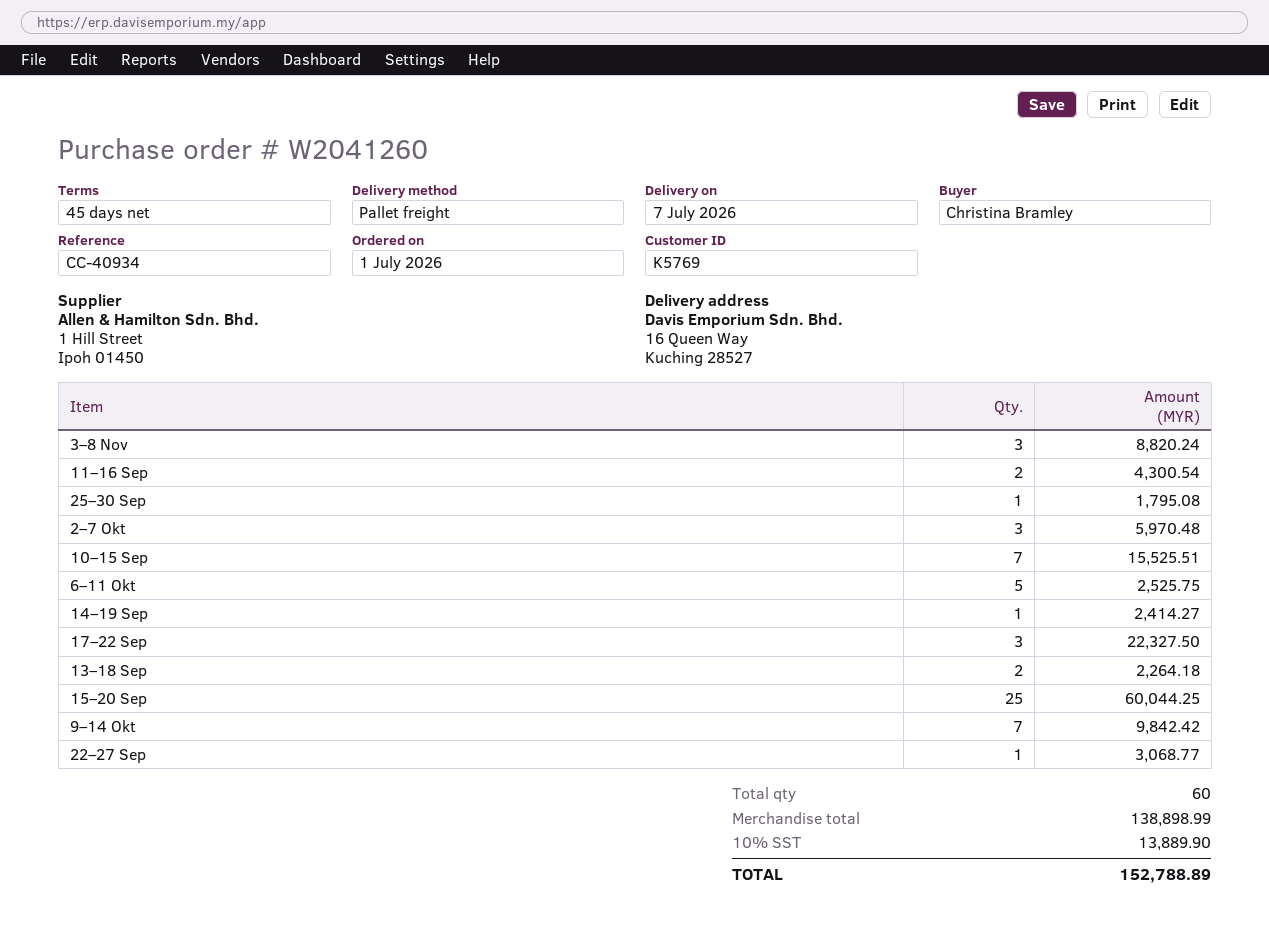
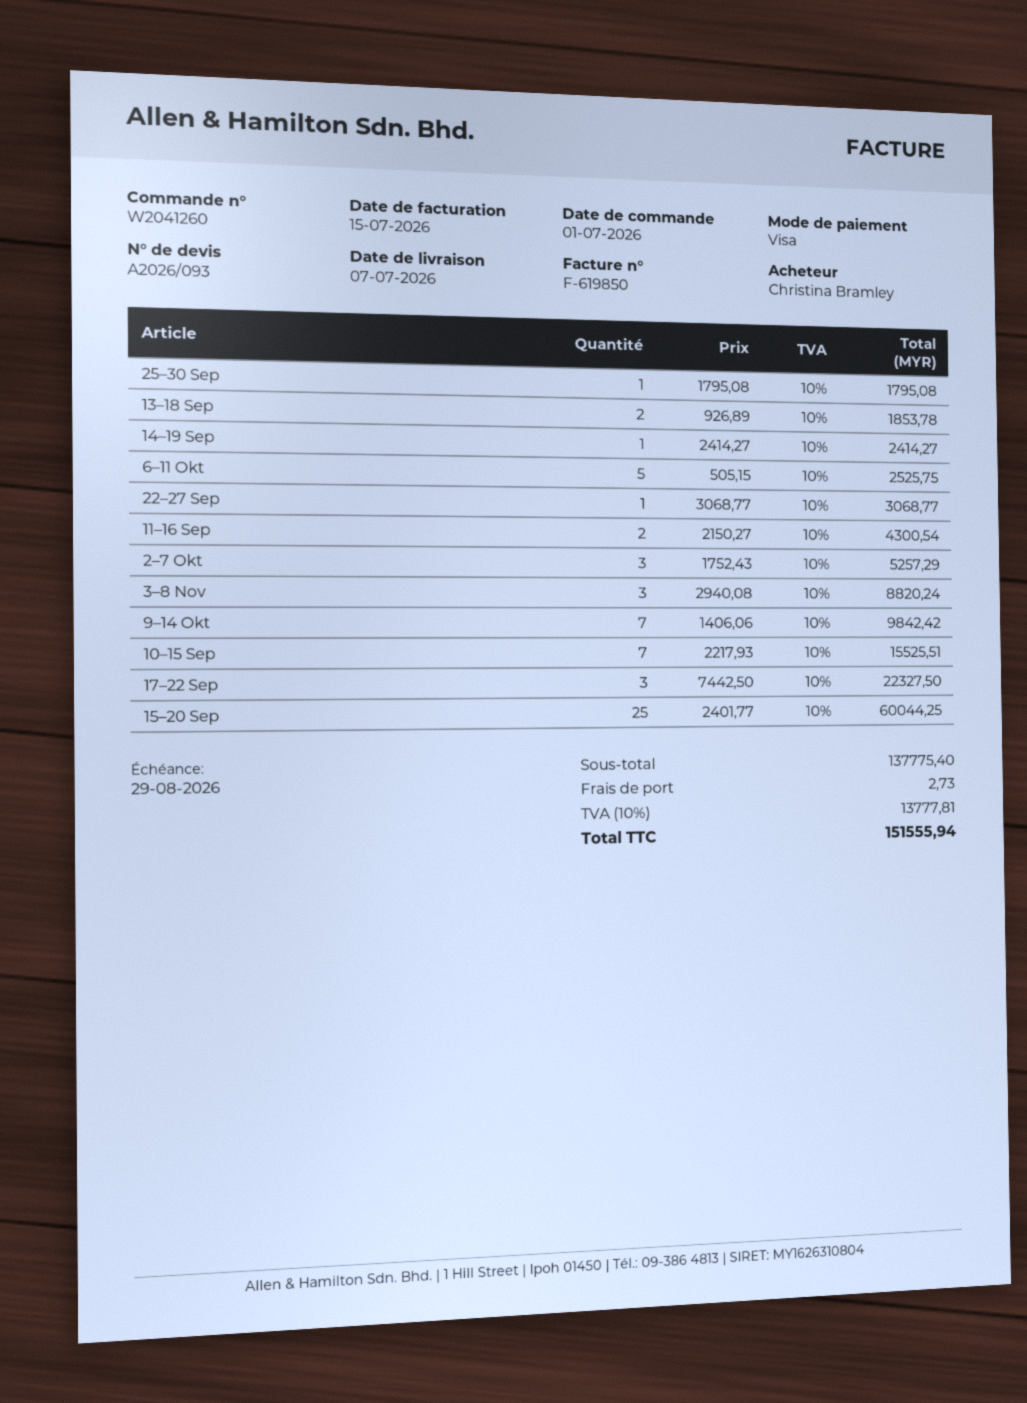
2–7 Okt: 3 for 5970.48 -> 3 for 5257.29
13–18 Sep: 2 for 2264.18 -> 2 for 1853.78
subtotal: 138898.99 -> 137775.40
shipping: none -> 2.73
tax: 10% = 13889.90 -> 10% = 13777.81
total: 152788.89 -> 151555.94

